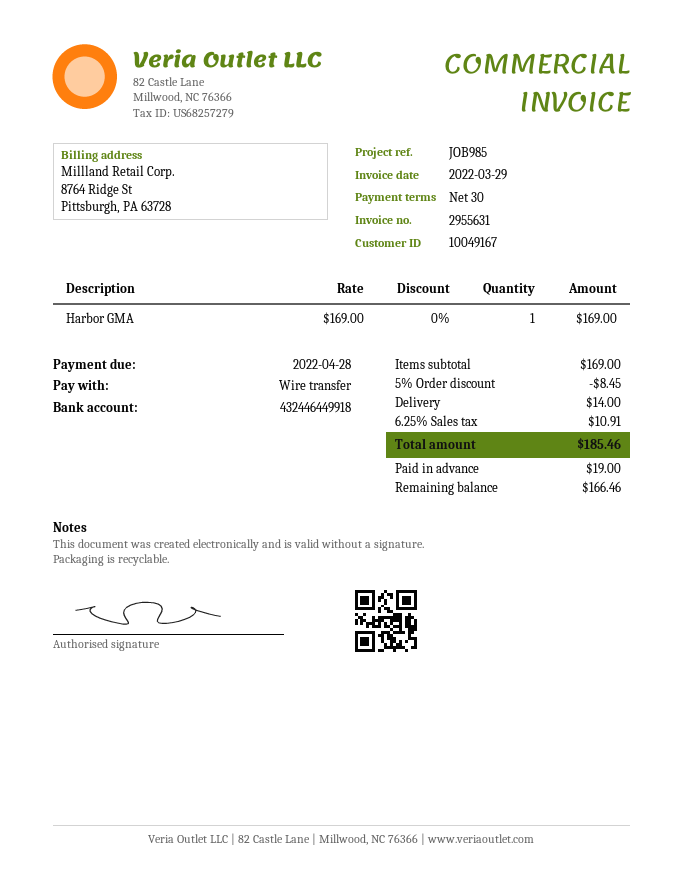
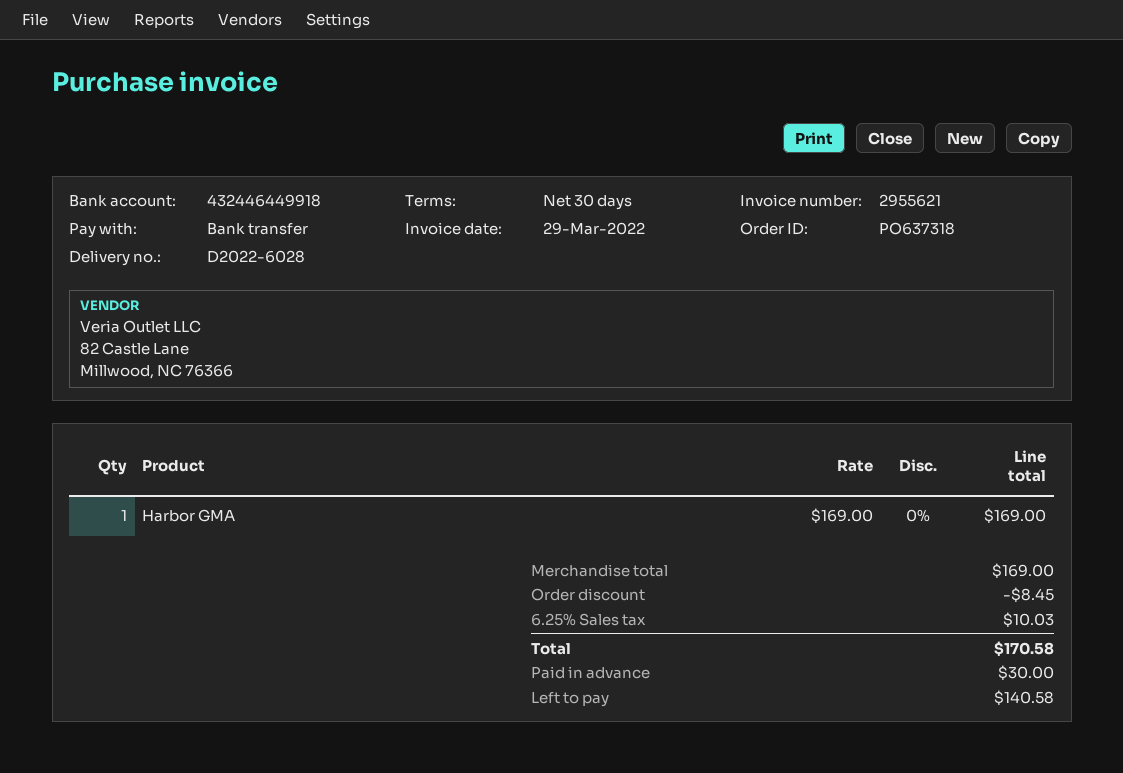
invoice number: 2955631 -> 2955621
shipping: 14.00 -> none
tax: 6.25% = 10.91 -> 6.25% = 10.03
total: 185.46 -> 170.58
deposit: 19.00 -> 30.00
balance: 166.46 -> 140.58

